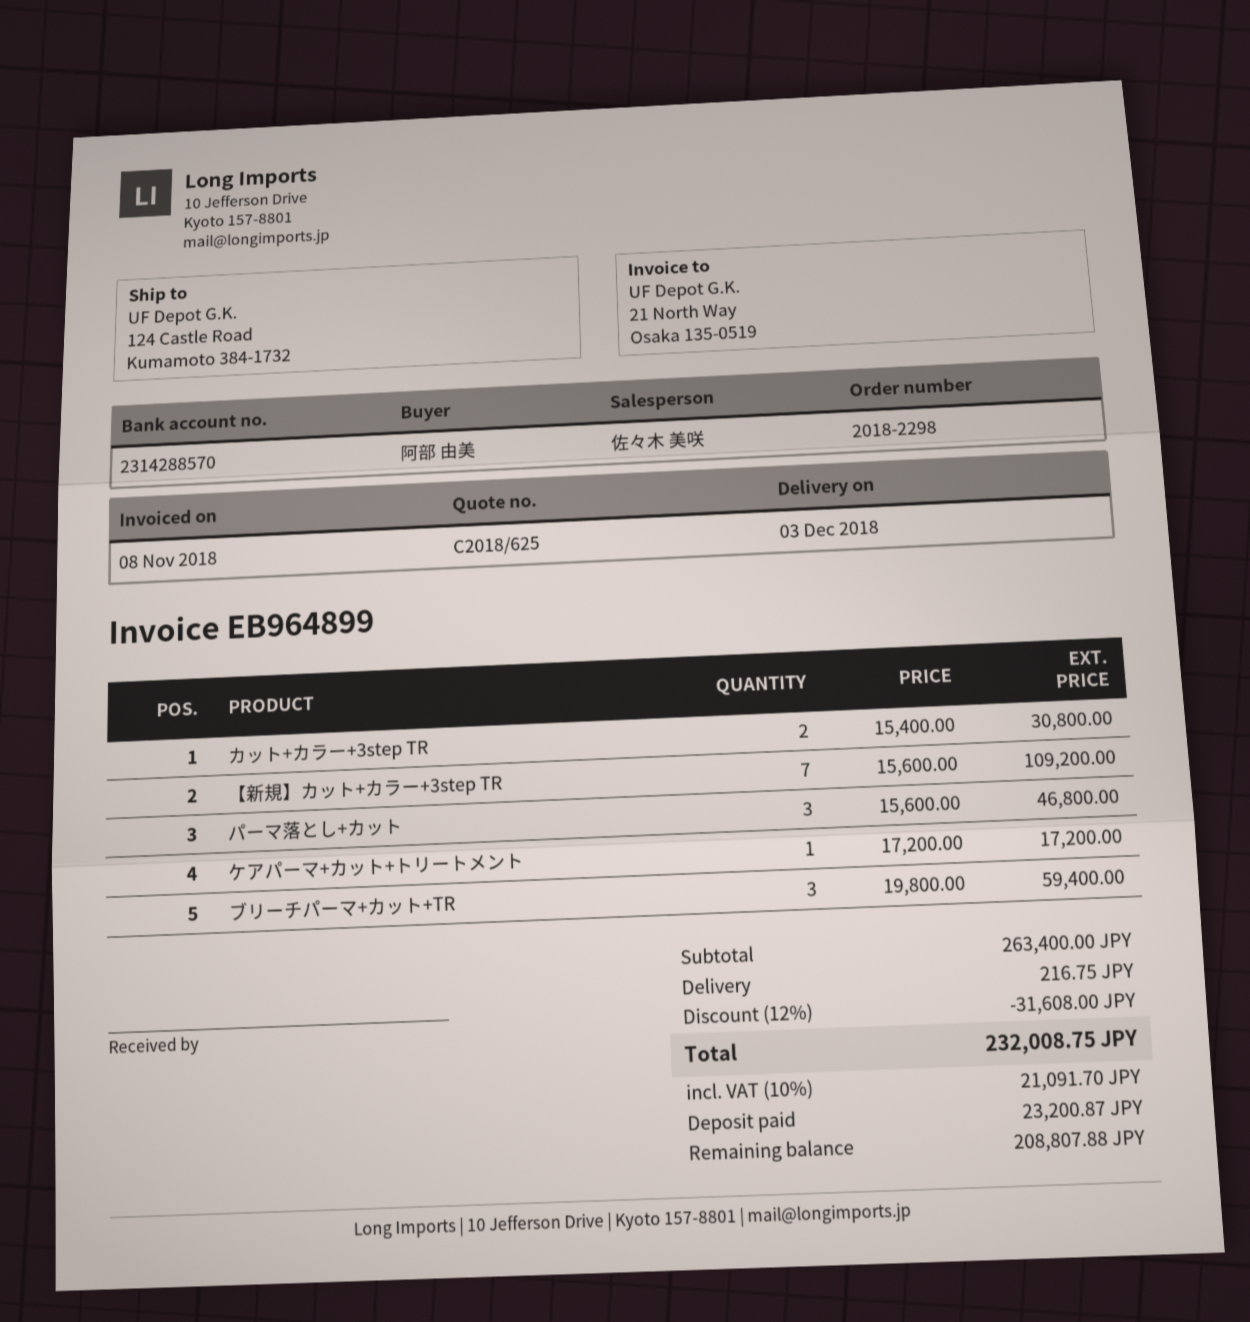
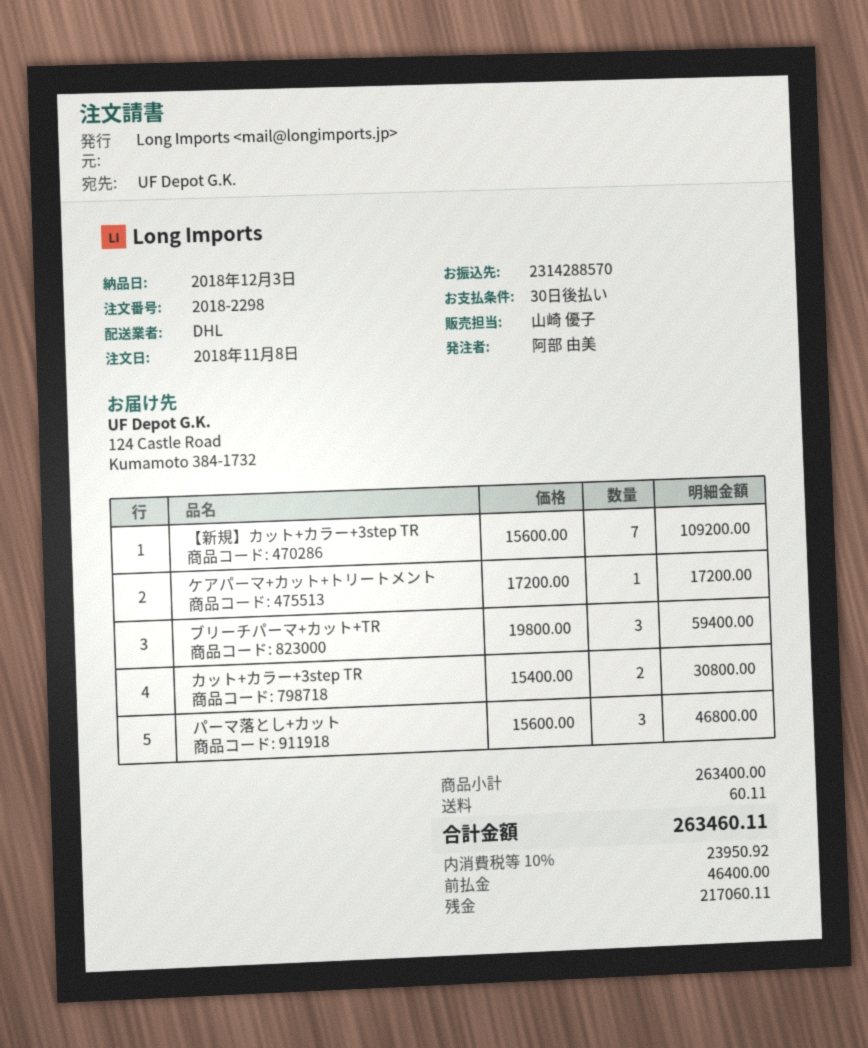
sales rep: 佐々木 美咲 -> 山崎 優子
discount: 12% = 31608.00 -> none
shipping: 216.75 -> 60.11
tax: 10% = 21091.70 -> 10% = 23950.92
total: 232008.75 -> 263460.11
deposit: 23200.87 -> 46400.00
balance: 208807.88 -> 217060.11

